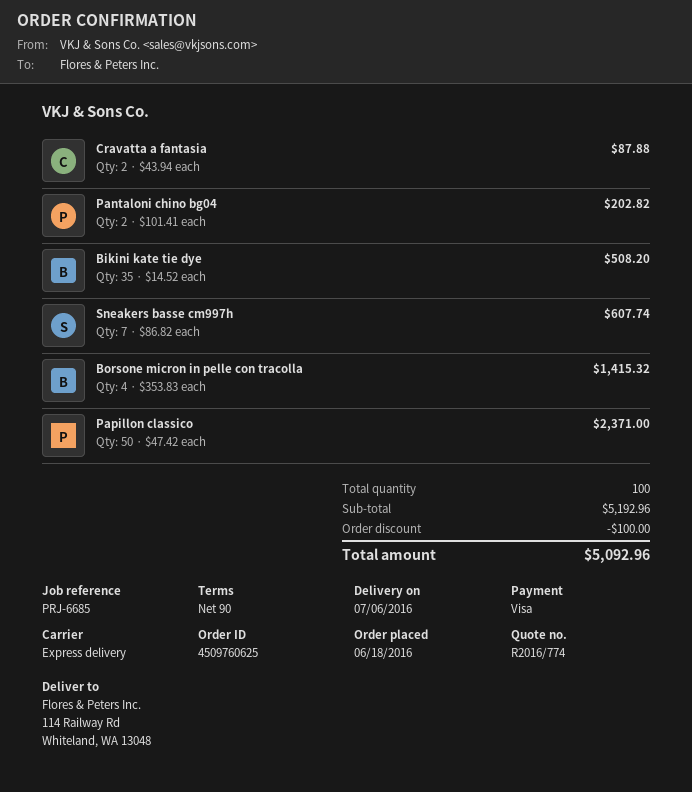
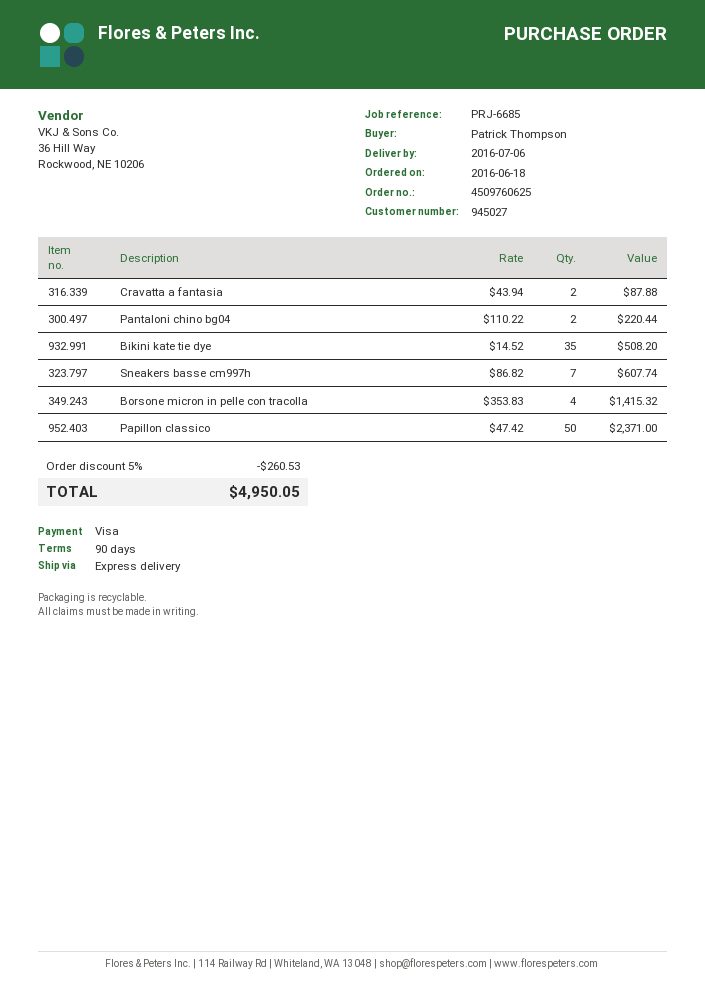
Pantaloni chino bg04: 2 x 101.41 = 202.82 -> 2 x 110.22 = 220.44
discount: 100.00 -> 260.53
total: 5092.96 -> 4950.05

